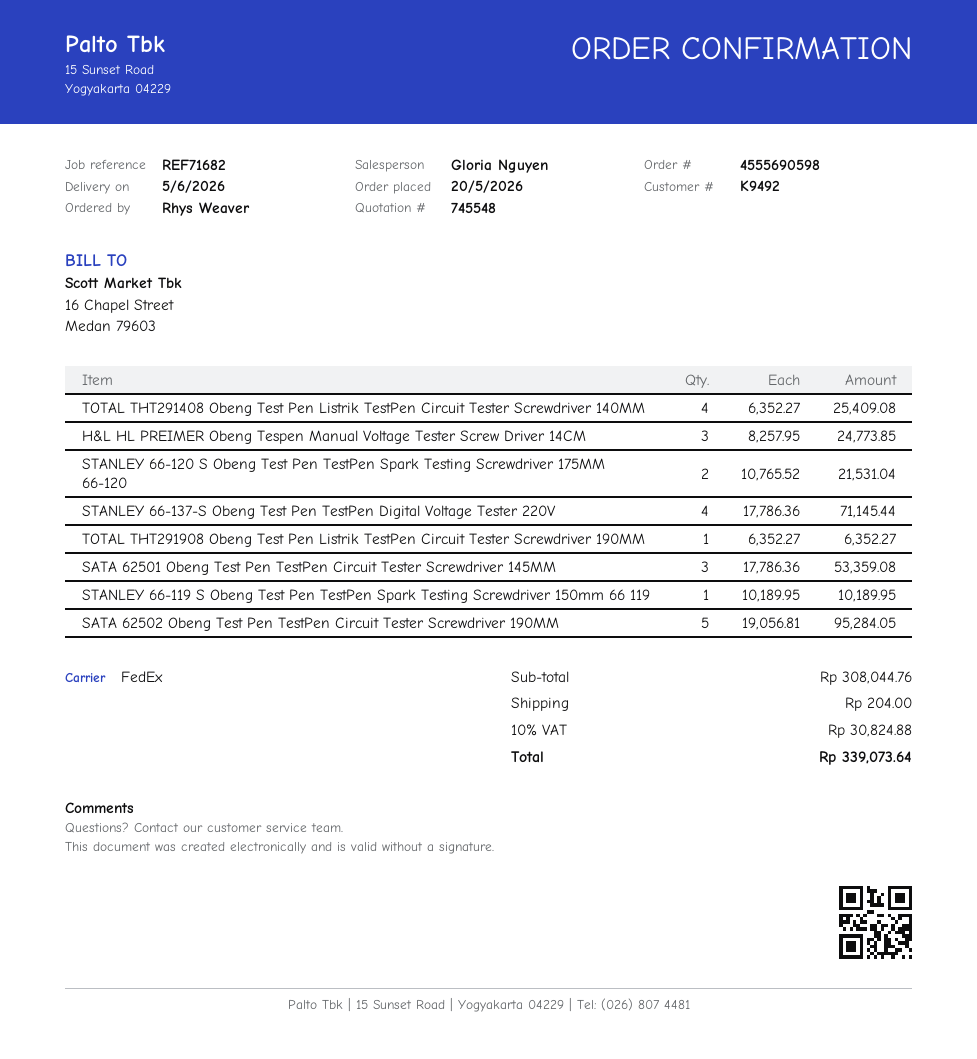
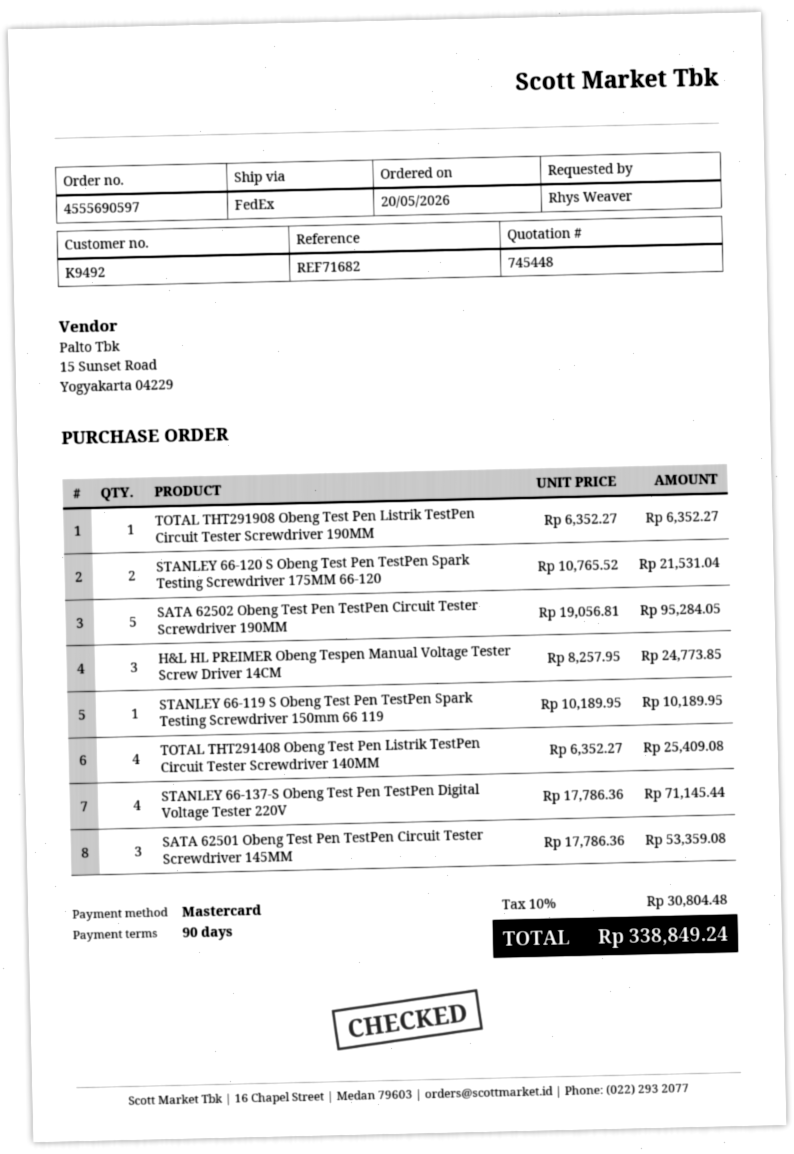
quote number: 745548 -> 745448
order number: 4555690598 -> 4555690597
shipping: 204.00 -> none
tax: 10% = 30824.88 -> 10% = 30804.48
total: 339073.64 -> 338849.24

